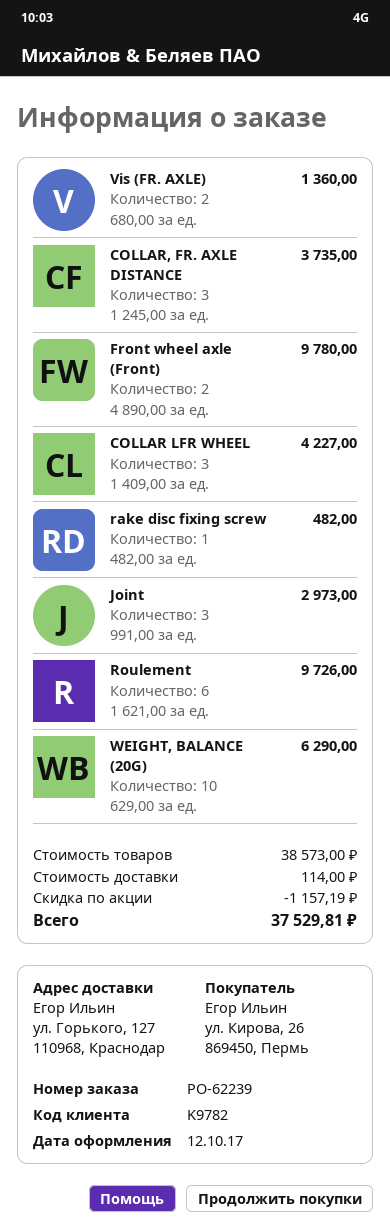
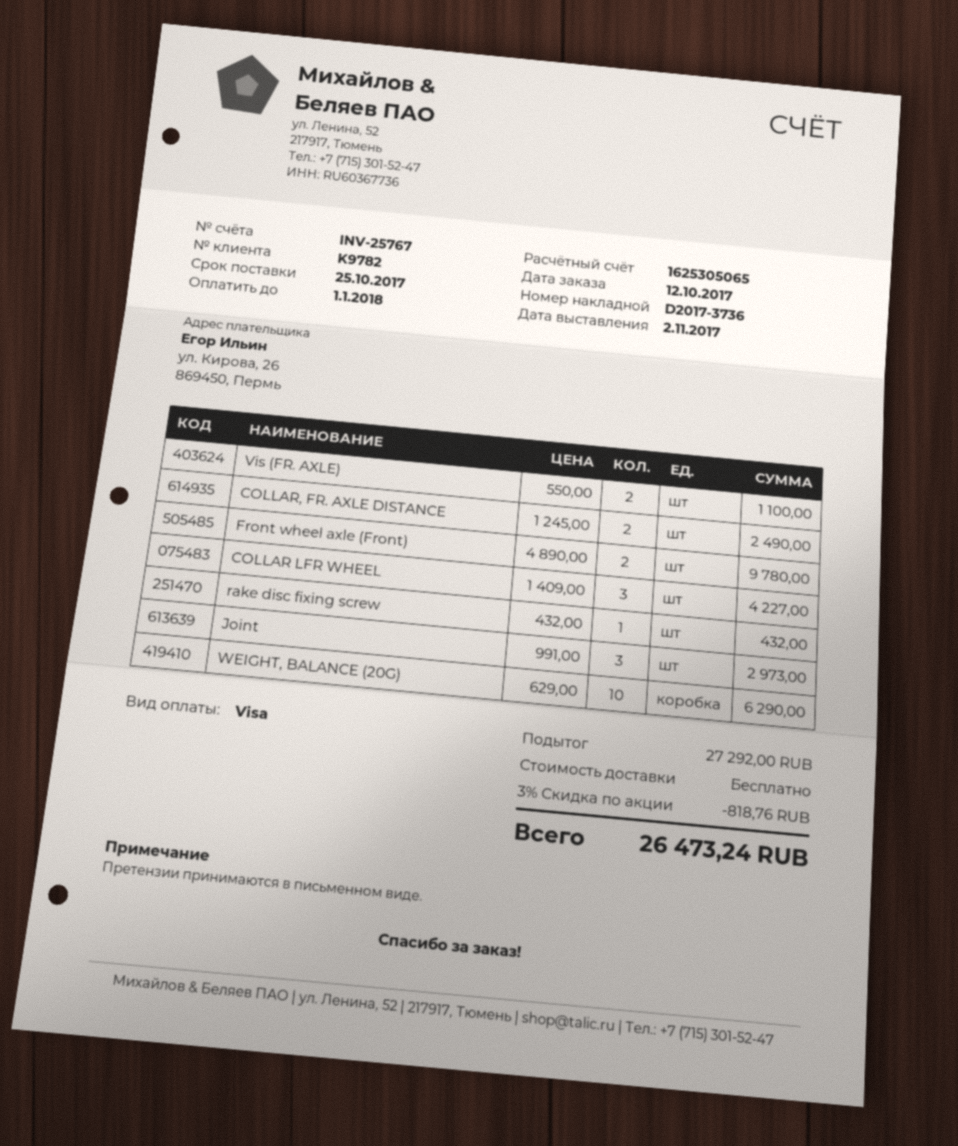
Vis (FR. AXLE): 2 x 680.00 = 1360.00 -> 2 x 550.00 = 1100.00
COLLAR, FR. AXLE DISTANCE: 3 x 1245.00 = 3735.00 -> 2 x 1245.00 = 2490.00
rake disc fixing screw: 1 x 482.00 = 482.00 -> 1 x 432.00 = 432.00
Roulement: 6 x 1621.00 = 9726.00 -> none
subtotal: 38573.00 -> 27292.00
discount: 1157.19 -> 818.76
shipping: 114.00 -> 0.00
total: 37529.81 -> 26473.24

